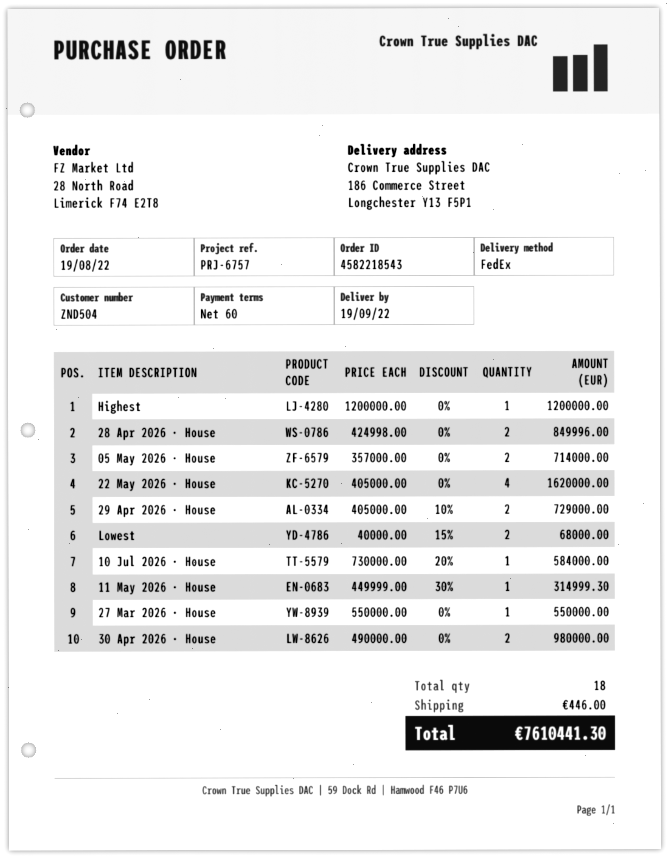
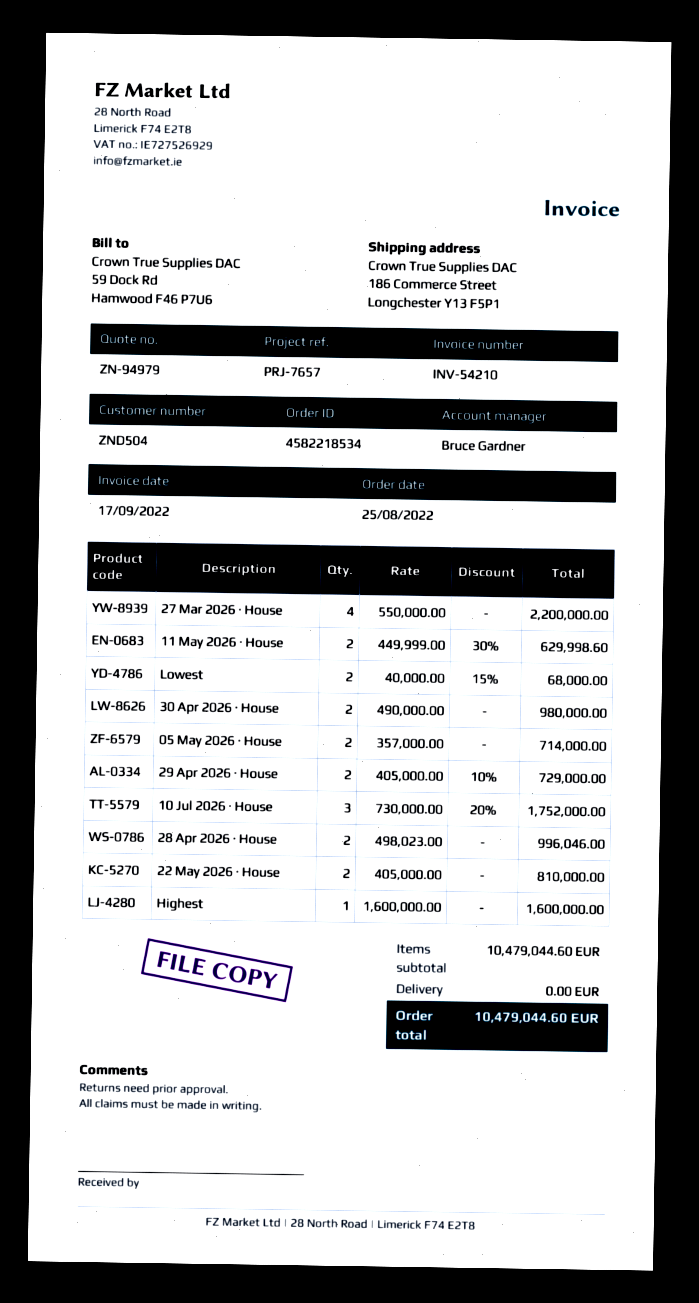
order number: 4582218543 -> 4582218534
order date: 2022-08-19 -> 2022-08-25
reference: PRJ-6757 -> PRJ-7657
Highest: 1 x 1200000.00 = 1200000.00 -> 1 x 1600000.00 = 1600000.00
28 Apr 2026 · House: 2 x 424998.00 = 849996.00 -> 2 x 498023.00 = 996046.00
22 May 2026 · House: 4 x 405000.00 = 1620000.00 -> 2 x 405000.00 = 810000.00
10 Jul 2026 · House: 1 x 730000.00 - 20% = 584000.00 -> 3 x 730000.00 - 20% = 1752000.00
11 May 2026 · House: 1 x 449999.00 - 30% = 314999.30 -> 2 x 449999.00 - 30% = 629998.60
27 Mar 2026 · House: 1 x 550000.00 = 550000.00 -> 4 x 550000.00 = 2200000.00
shipping: 446.00 -> 0.00
total: 7610441.30 -> 10479044.60

